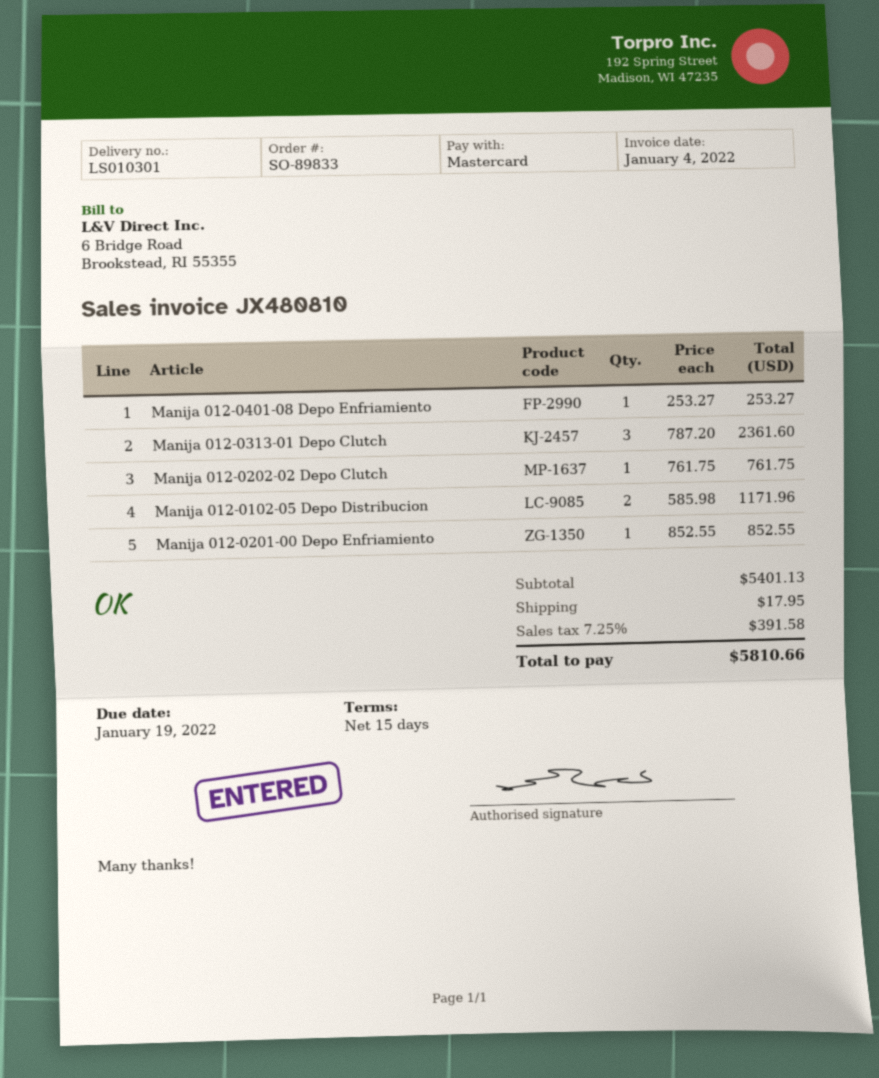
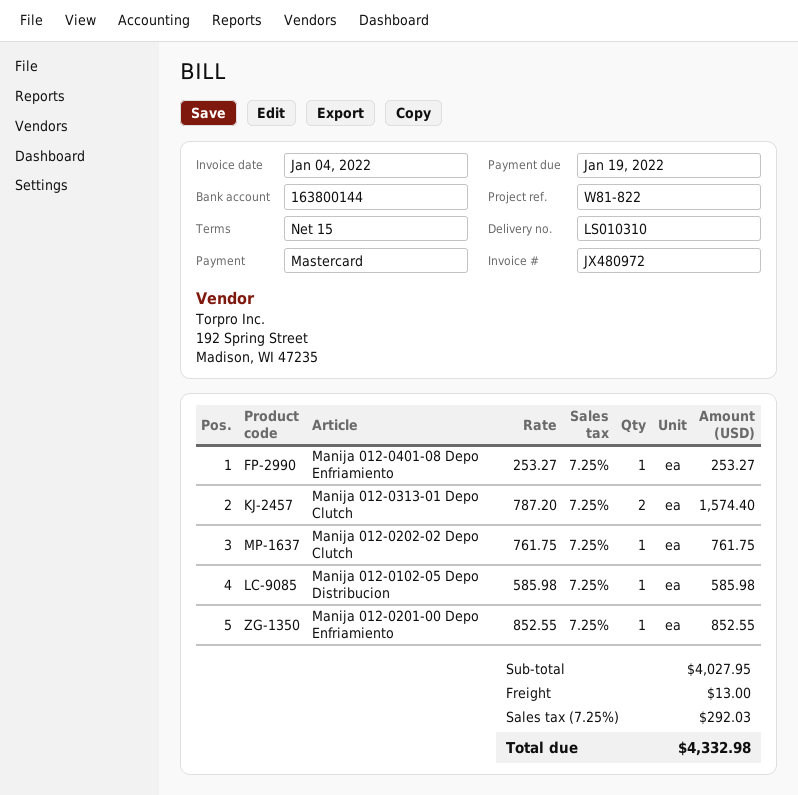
delivery note number: LS010301 -> LS010310
invoice number: JX480810 -> JX480972
Manija 012-0313-01 Depo Clutch: 3 x 787.20 = 2361.60 -> 2 x 787.20 = 1574.40
Manija 012-0102-05 Depo Distribucion: 2 x 585.98 = 1171.96 -> 1 x 585.98 = 585.98
subtotal: 5401.13 -> 4027.95
shipping: 17.95 -> 13.00
tax: 7.25% = 391.58 -> 7.25% = 292.03
total: 5810.66 -> 4332.98

